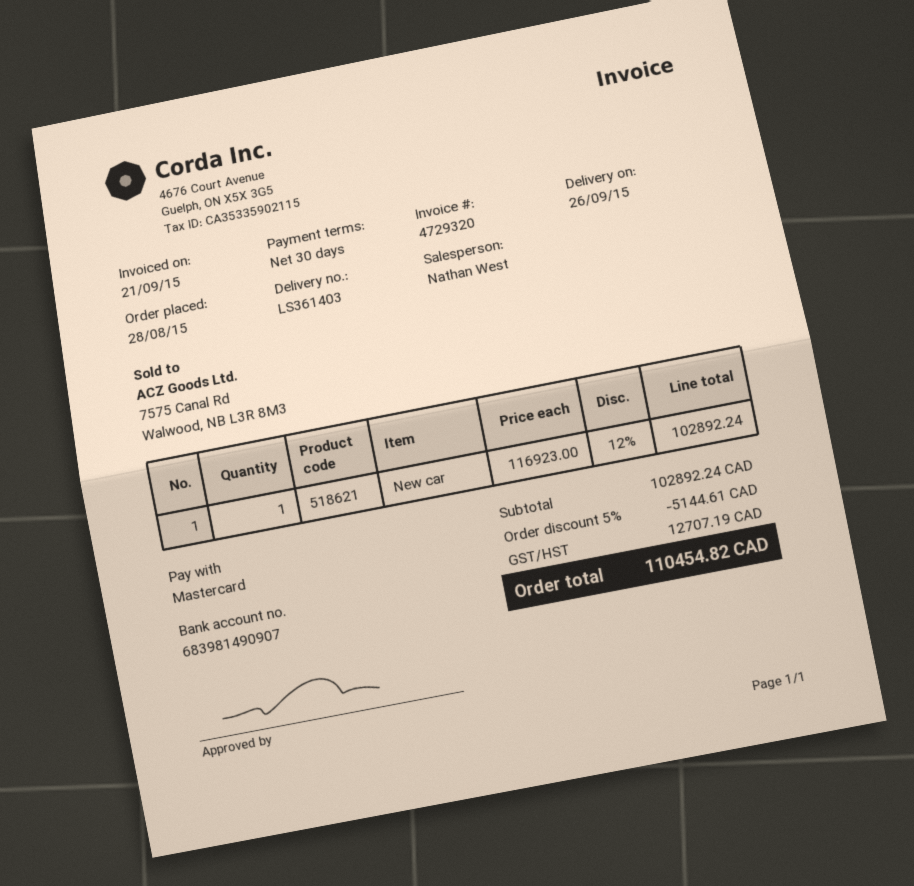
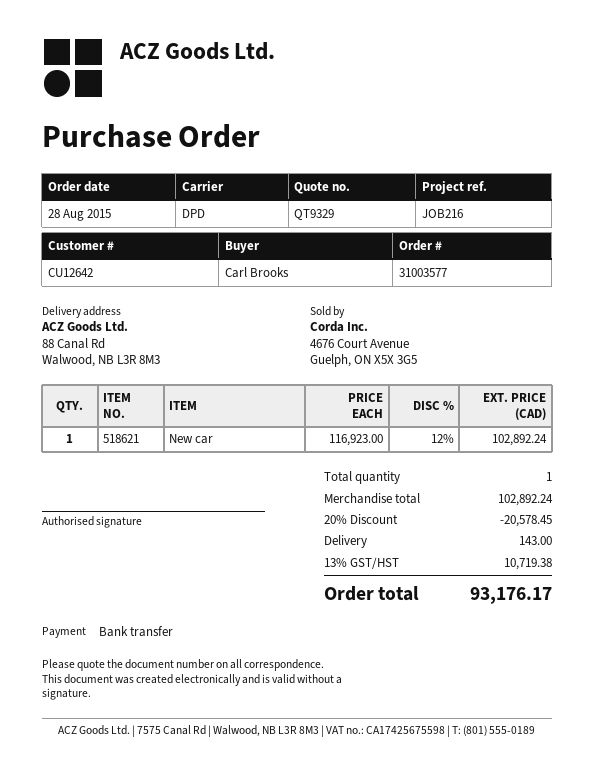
payment method: Mastercard -> bank transfer
discount: 5% = 5144.61 -> 20% = 20578.45
shipping: none -> 143.00
tax: 12707.19 -> 10719.38
total: 110454.82 -> 93176.17

